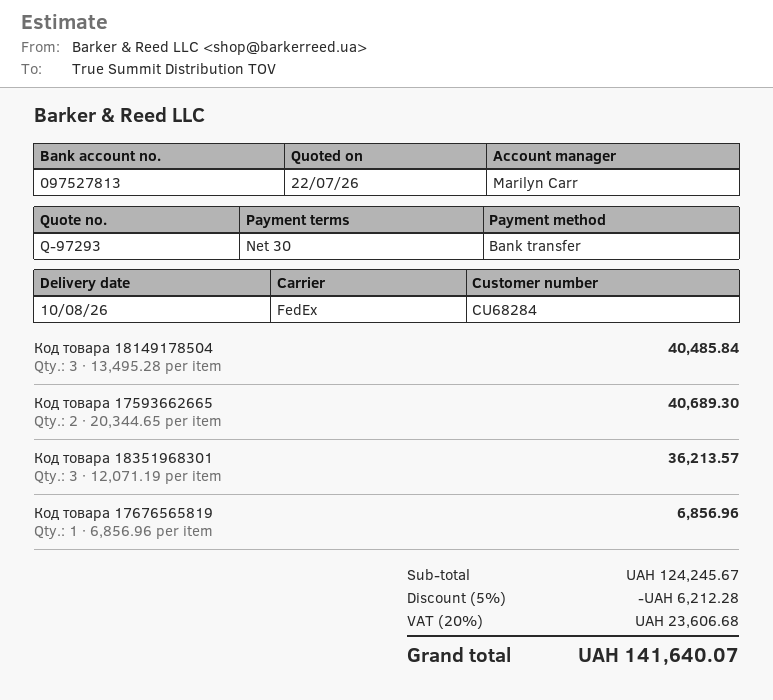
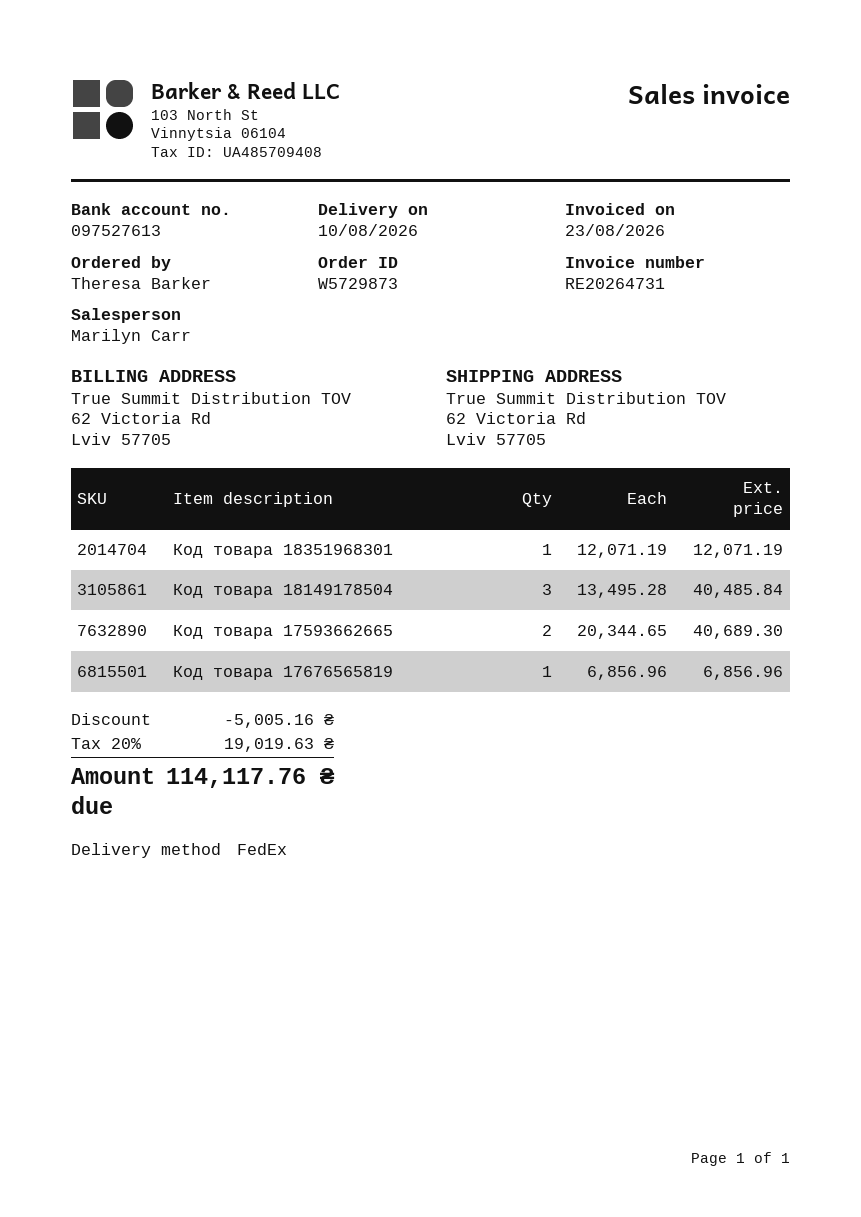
bank account: 097527813 -> 097527613
Код товара 18351968301: 3 x 12071.19 = 36213.57 -> 1 x 12071.19 = 12071.19
discount: 6212.28 -> 5005.16
tax: 20% = 23606.68 -> 20% = 19019.63
total: 141640.07 -> 114117.76

